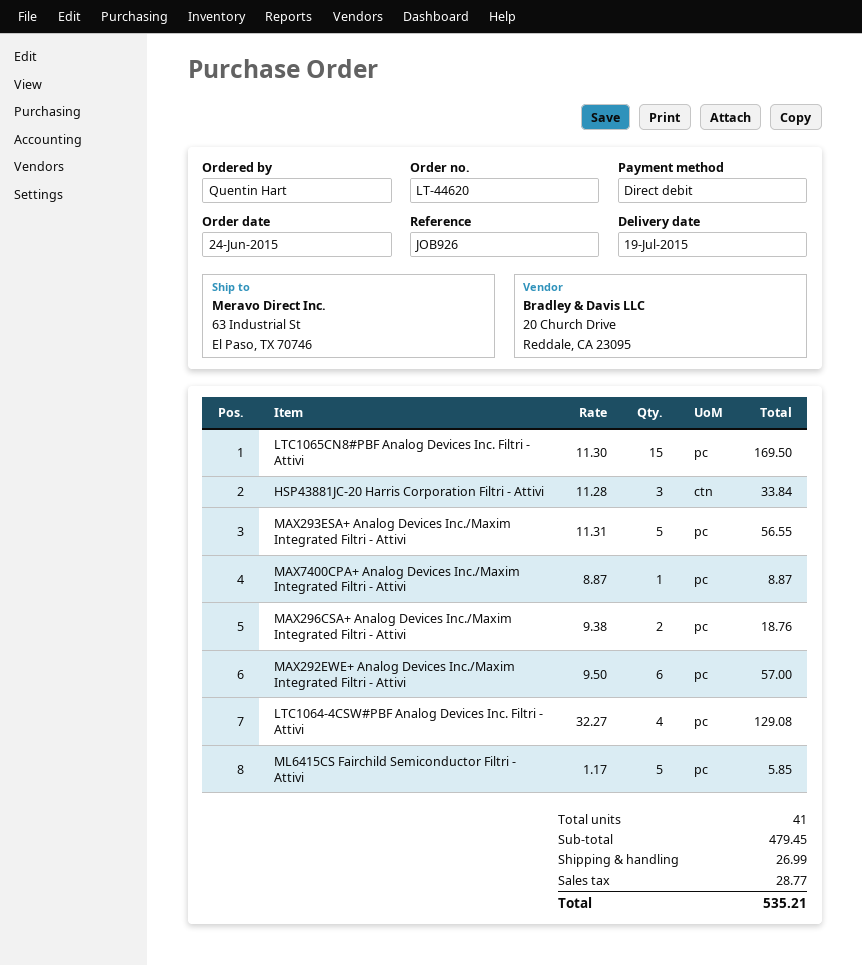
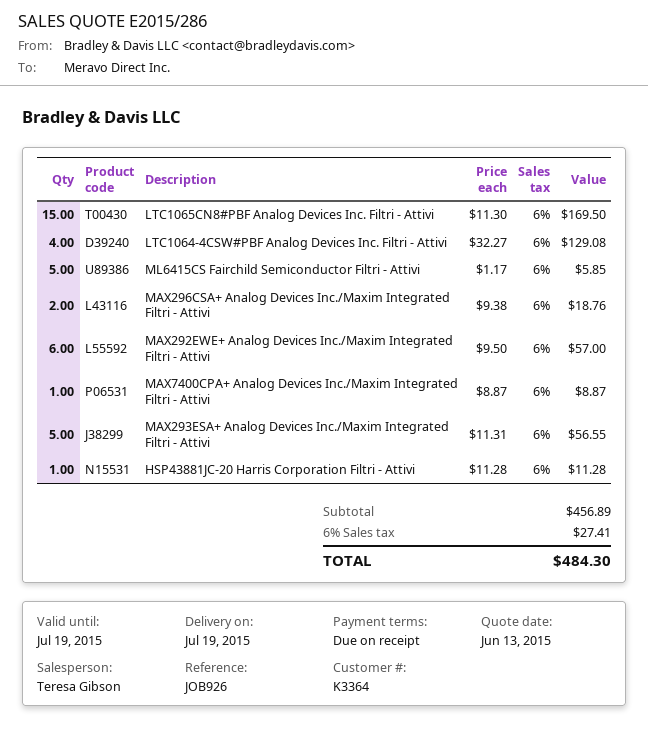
HSP43881JC-20 Harris Corporation Filtri - Attivi: 3 x 11.28 = 33.84 -> 1 x 11.28 = 11.28
subtotal: 479.45 -> 456.89
shipping: 26.99 -> none
tax: 28.77 -> 27.41
total: 535.21 -> 484.30

